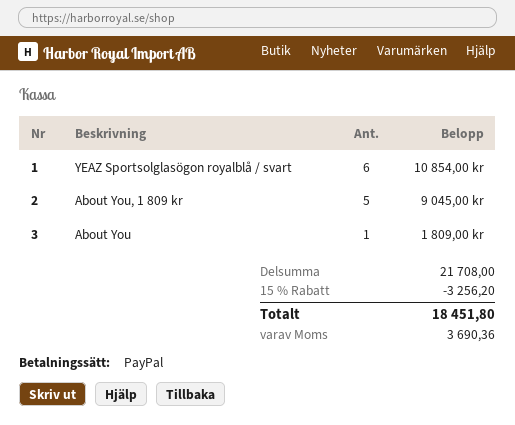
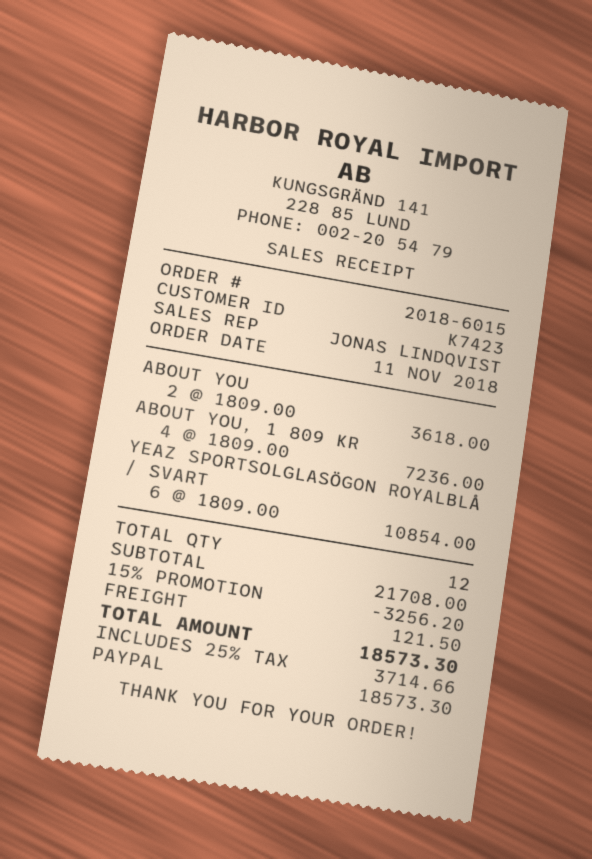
About You, 1 809 kr: 5 for 9045.00 -> 4 for 7236.00
About You: 1 for 1809.00 -> 2 for 3618.00
shipping: none -> 121.50
tax: 3690.36 -> 3714.66
total: 18451.80 -> 18573.30

